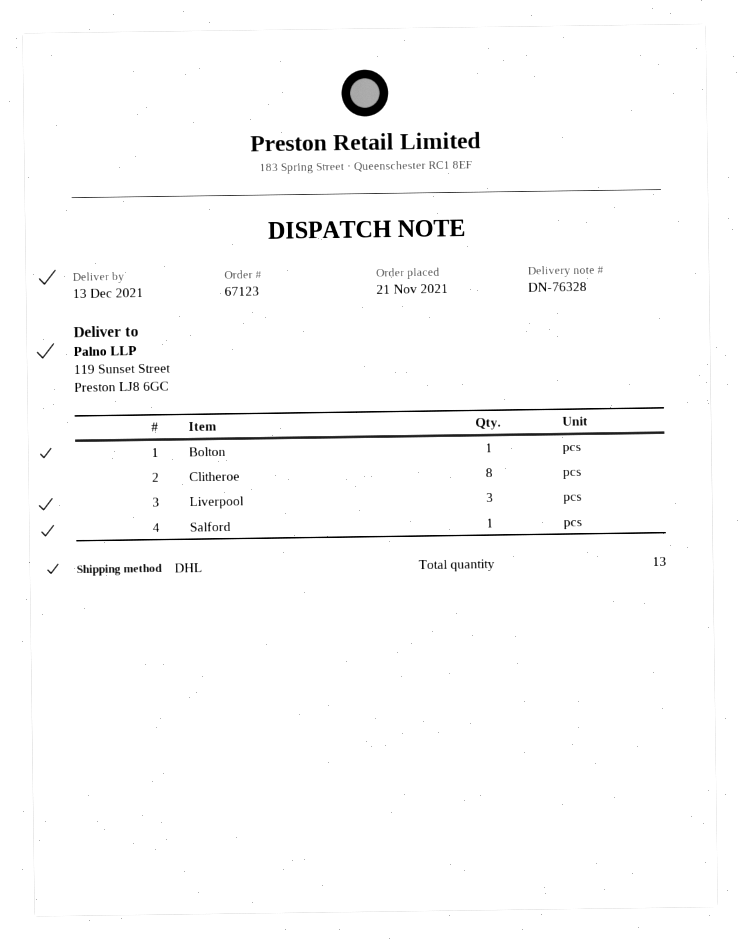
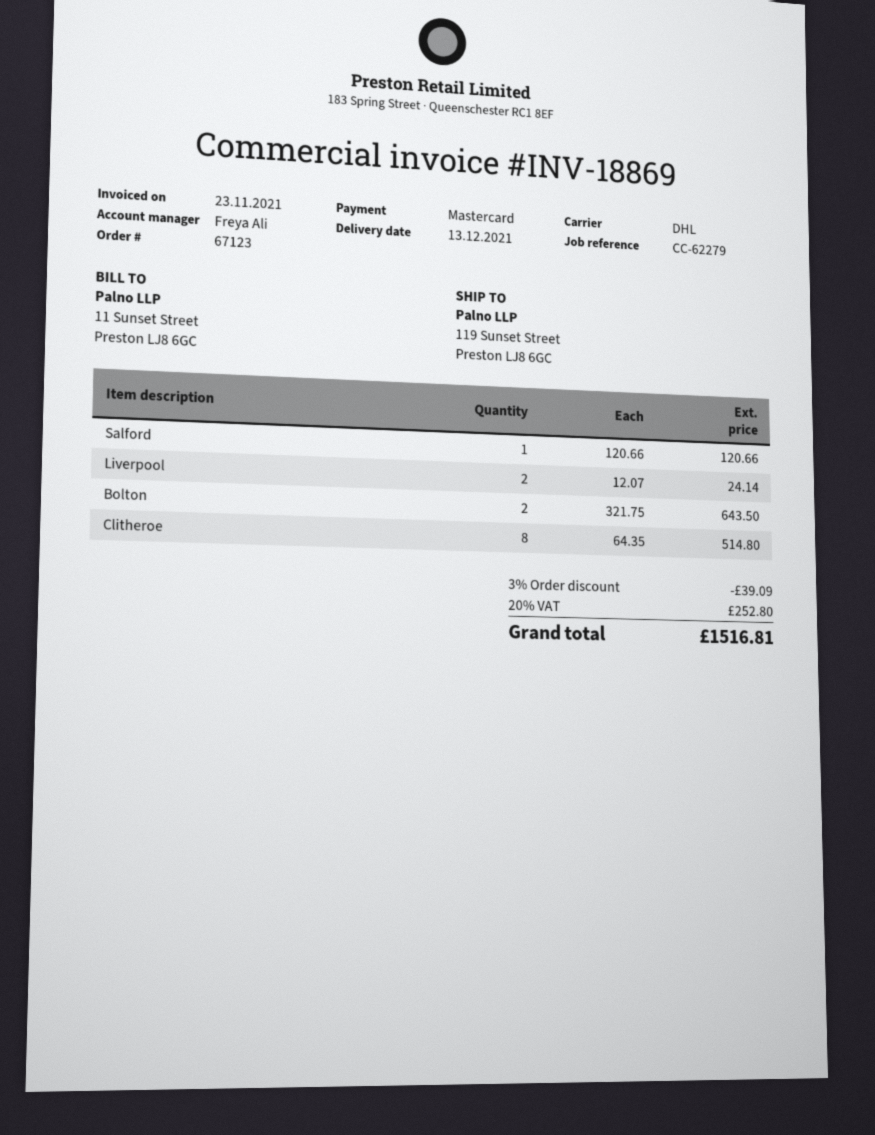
Bolton: 1 -> 2
Liverpool: 3 -> 2

